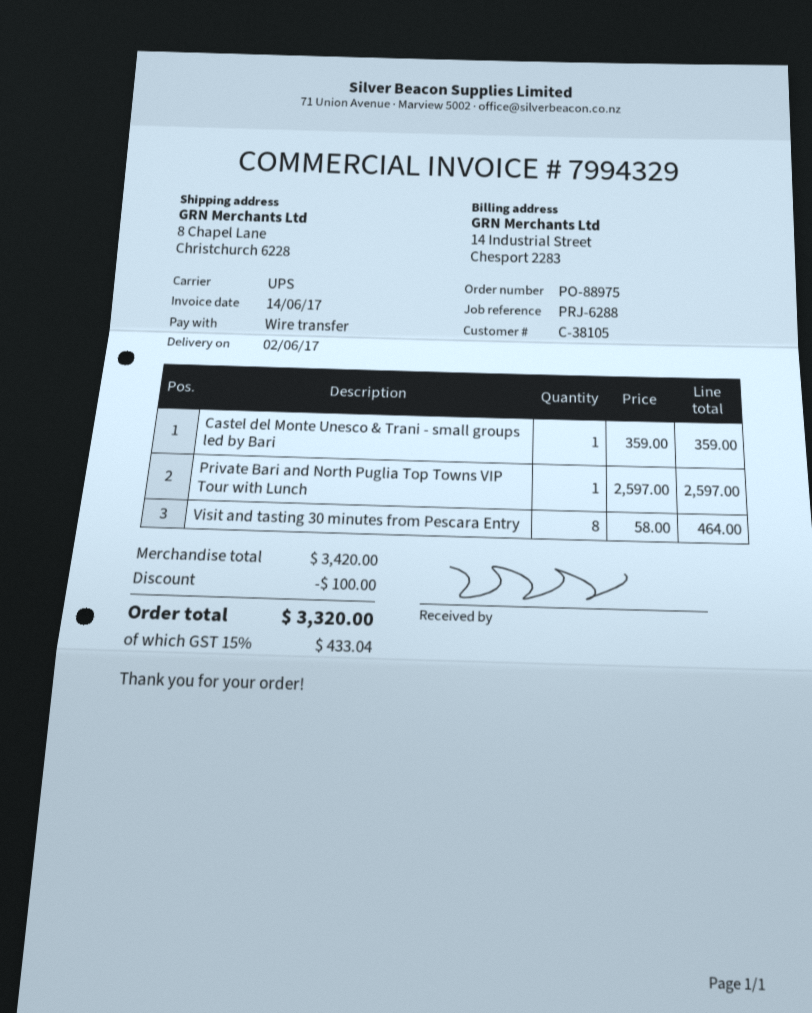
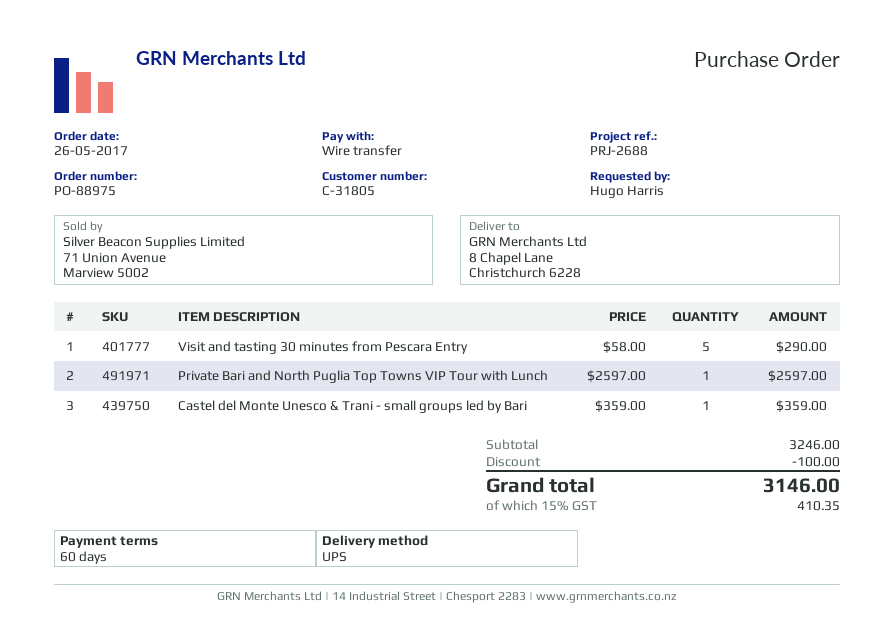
customer number: C-38105 -> C-31805
reference: PRJ-6288 -> PRJ-2688
Visit and tasting 30 minutes from Pescara Entry: 8 x 58.00 = 464.00 -> 5 x 58.00 = 290.00
subtotal: 3420.00 -> 3246.00
tax: 15% = 433.04 -> 15% = 410.35
total: 3320.00 -> 3146.00

